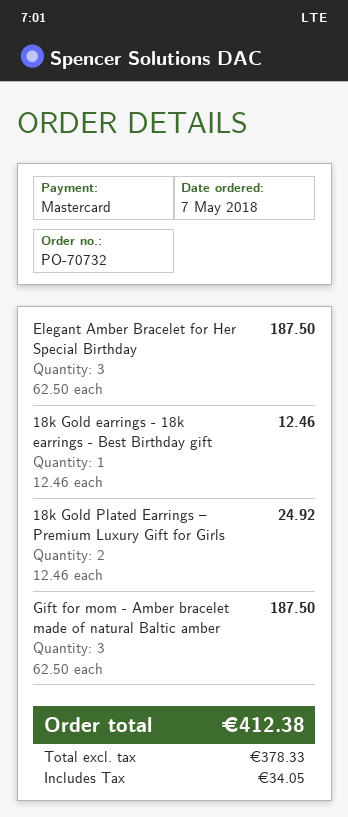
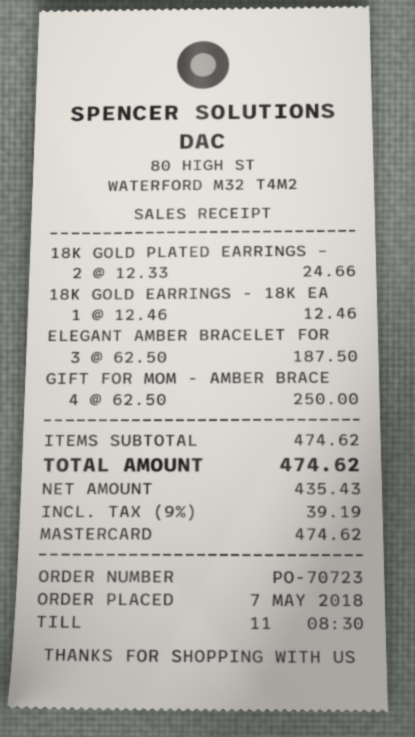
order number: PO-70732 -> PO-70723
18k Gold Plated Earrings – Premium Luxury Gift for Girls: 2 x 12.46 = 24.92 -> 2 x 12.33 = 24.66
Gift for mom - Amber bracelet made of natural Baltic amber: 3 x 62.50 = 187.50 -> 4 x 62.50 = 250.00
net: 378.33 -> 435.43
tax: 34.05 -> 39.19
total: 412.38 -> 474.62

